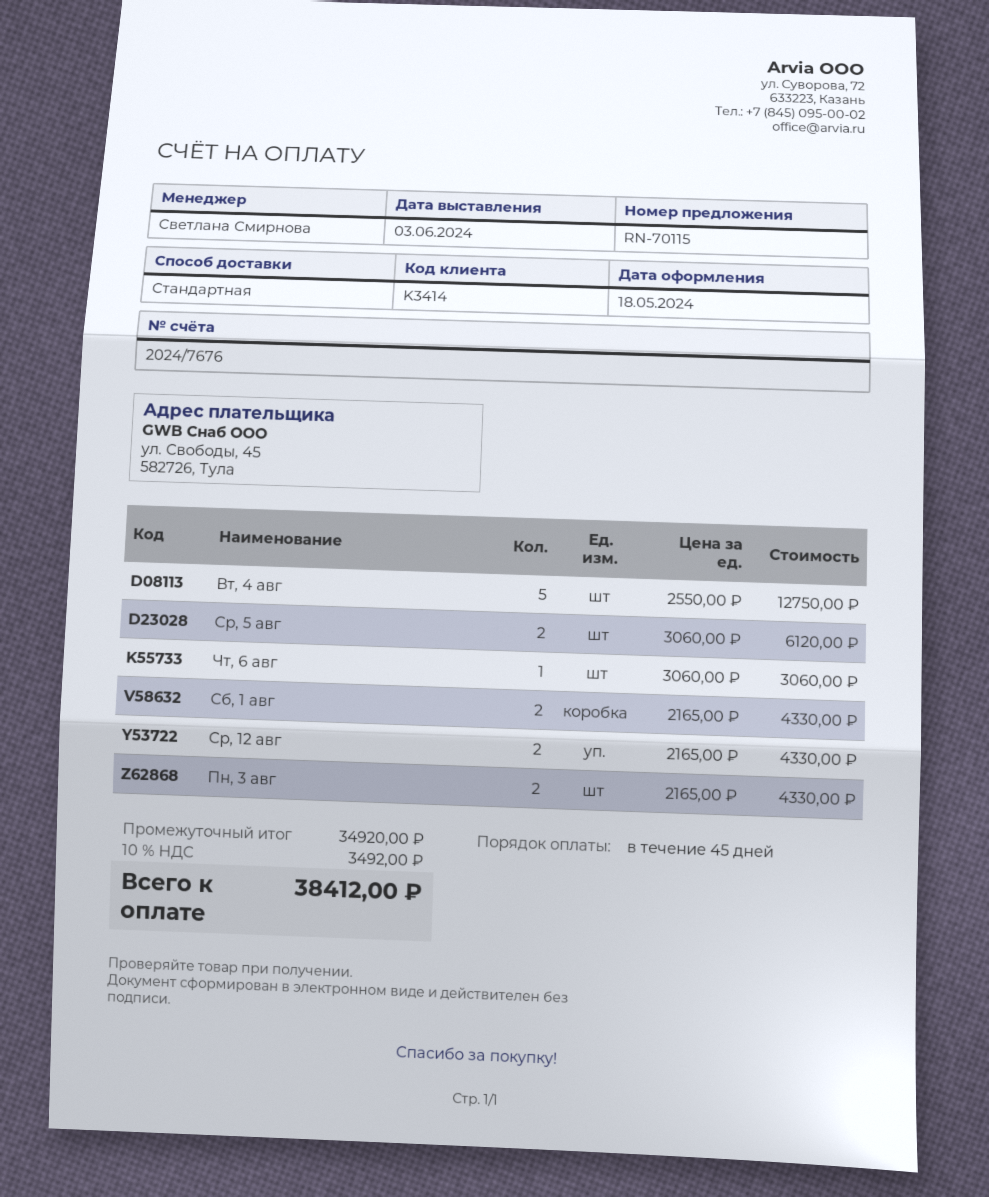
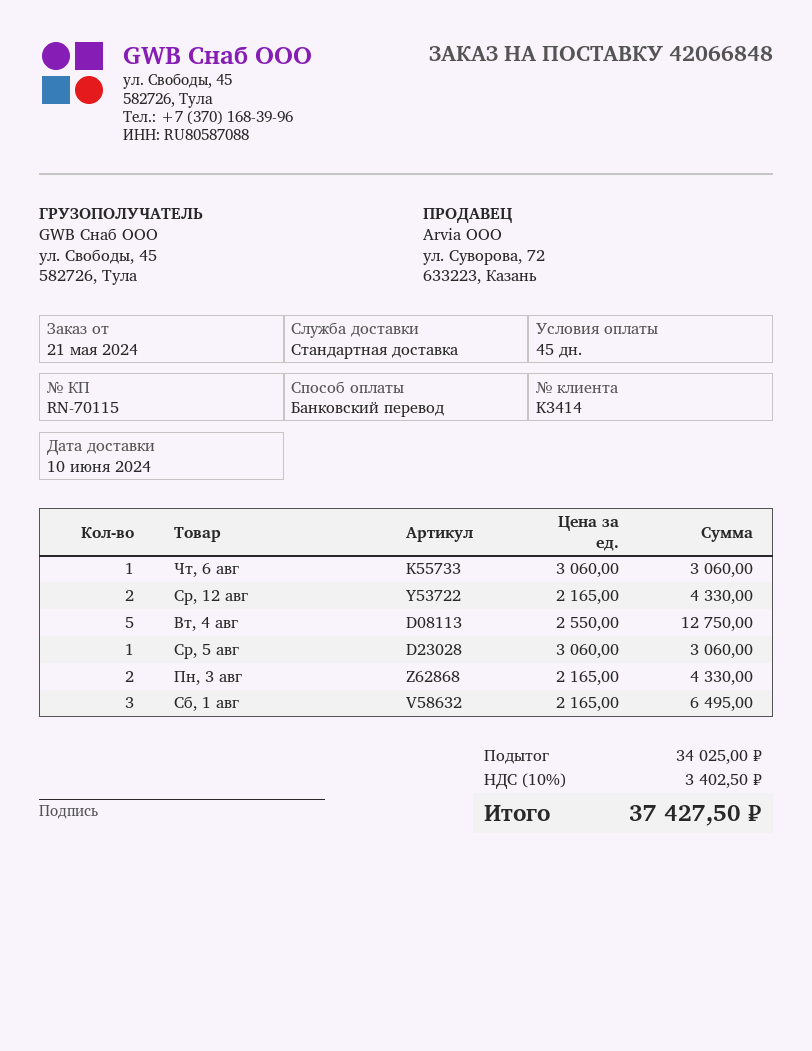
order date: 2024-05-18 -> 2024-05-21
Ср, 5 авг: 2 x 3060.00 = 6120.00 -> 1 x 3060.00 = 3060.00
Сб, 1 авг: 2 x 2165.00 = 4330.00 -> 3 x 2165.00 = 6495.00
subtotal: 34920.00 -> 34025.00
tax: 10% = 3492.00 -> 10% = 3402.50
total: 38412.00 -> 37427.50

